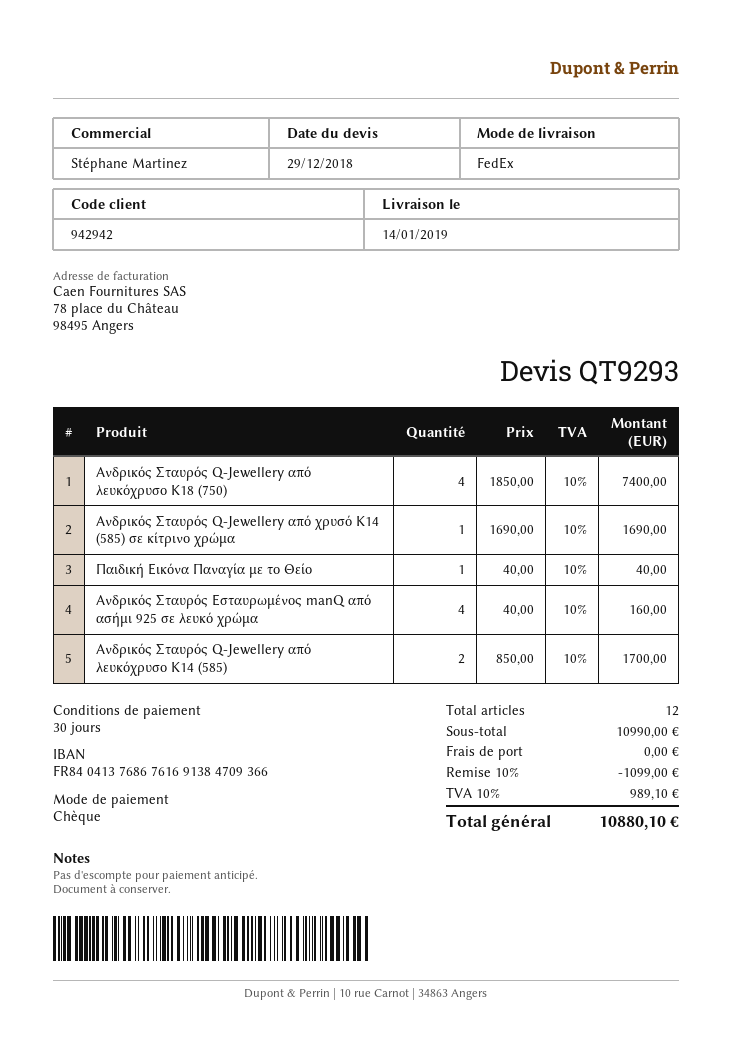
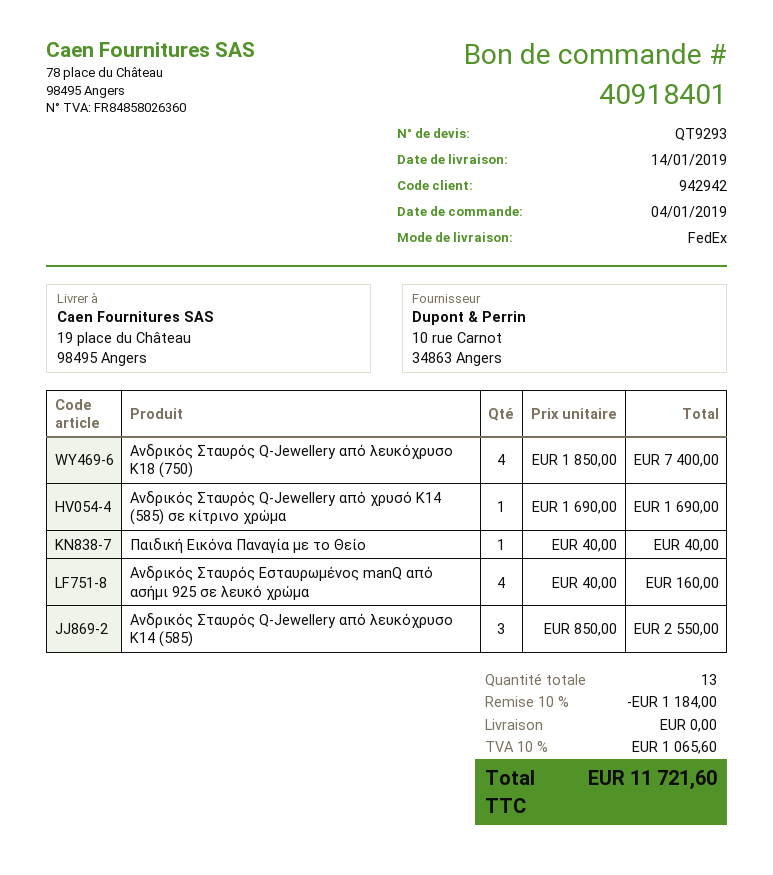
Ανδρικός Σταυρός Q-Jewellery από λευκόχρυσο Κ14 (585): 2 x 850.00 = 1700.00 -> 3 x 850.00 = 2550.00
total quantity: 12 -> 13
discount: 10% = 1099.00 -> 10% = 1184.00
tax: 10% = 989.10 -> 10% = 1065.60
total: 10880.10 -> 11721.60

